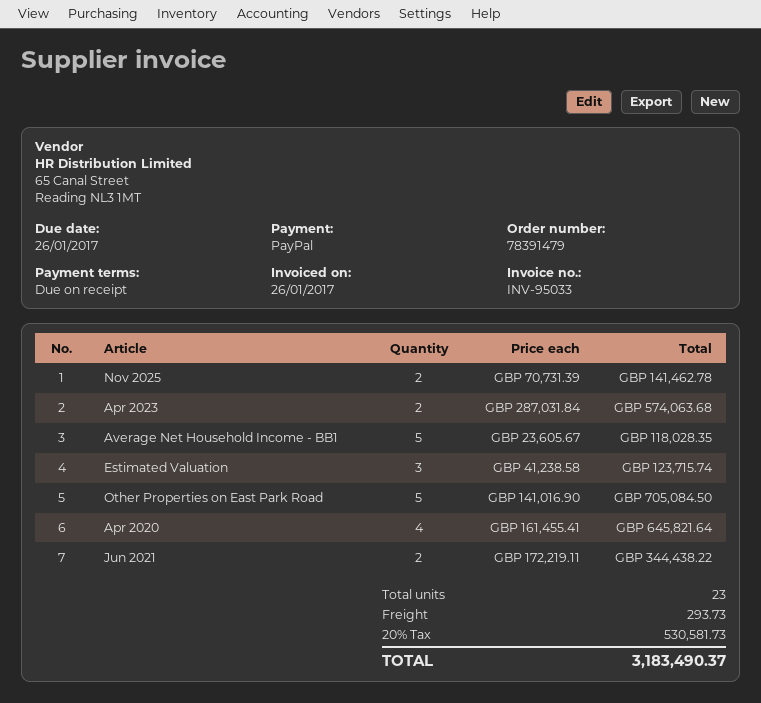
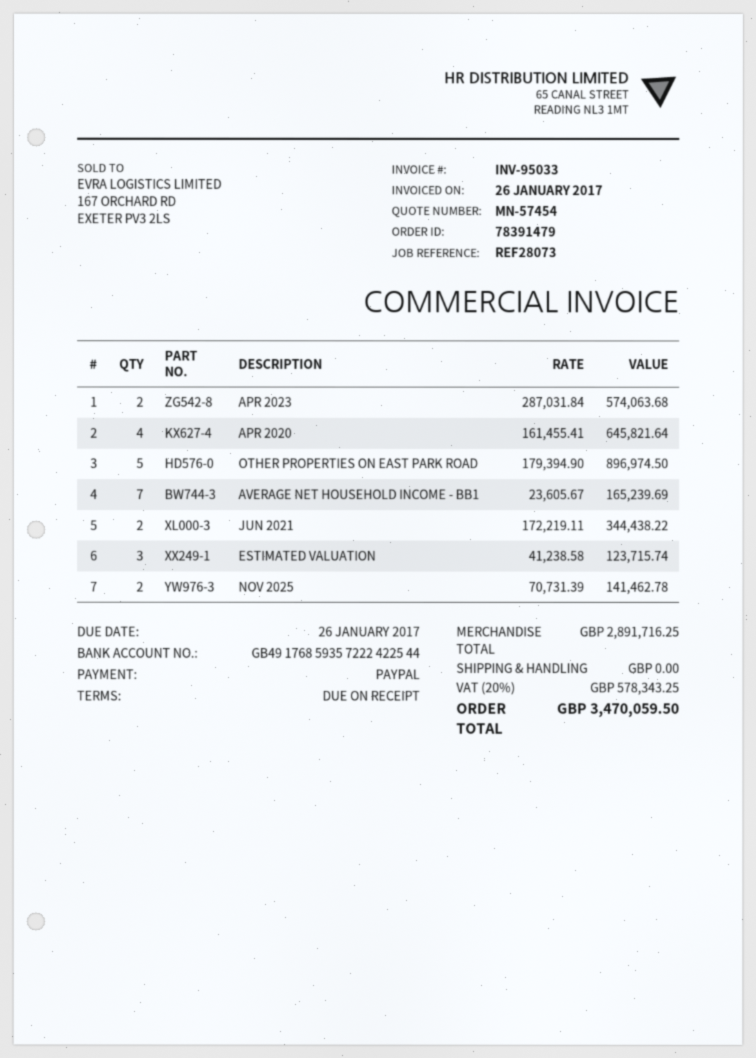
Average Net Household Income - BB1: 5 x 23605.67 = 118028.35 -> 7 x 23605.67 = 165239.69
Other Properties on East Park Road: 5 x 141016.90 = 705084.50 -> 5 x 179394.90 = 896974.50
shipping: 293.73 -> 0.00
tax: 20% = 530581.73 -> 20% = 578343.25
total: 3183490.37 -> 3470059.50

